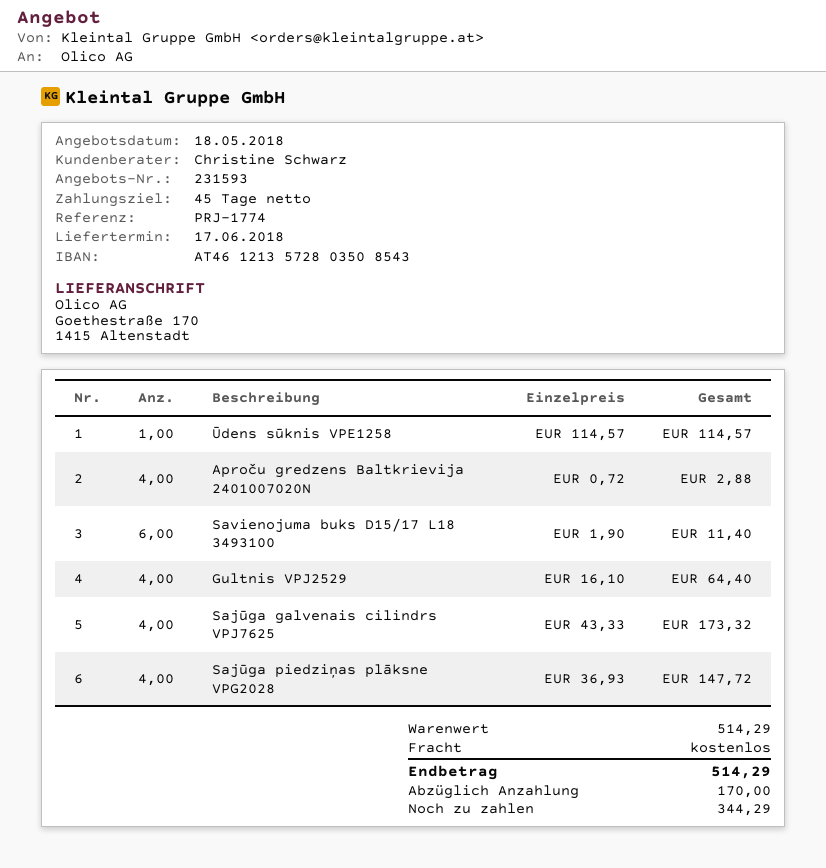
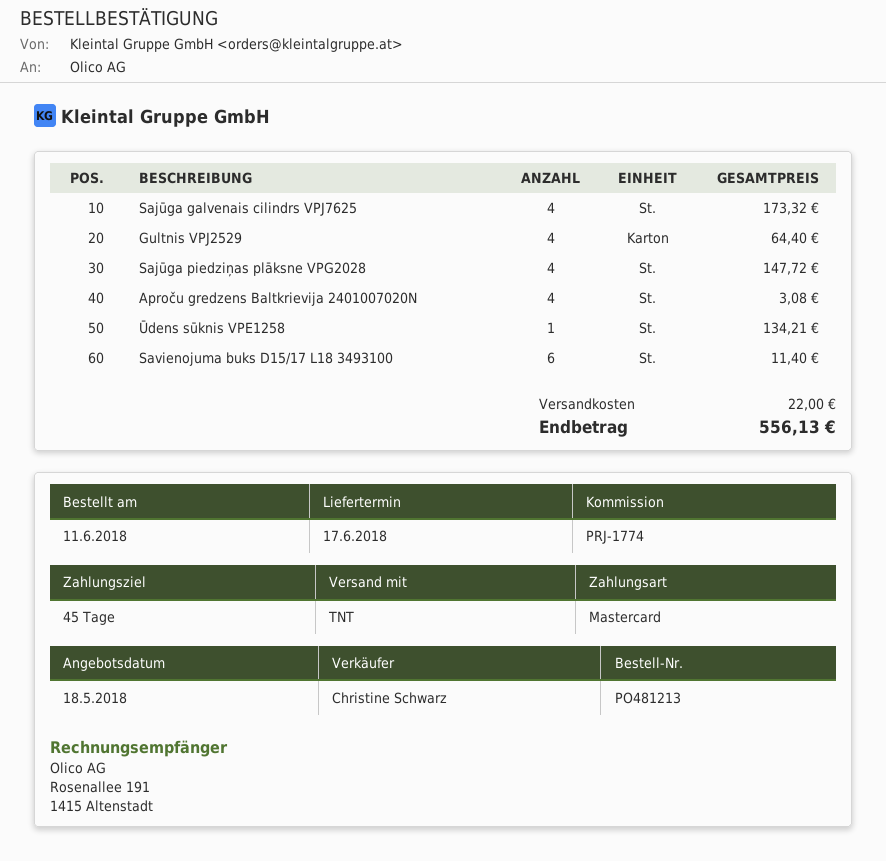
Ūdens sūknis VPE1258: 1 for 114.57 -> 1 for 134.21
Aproču gredzens Baltkrievija 2401007020N: 4 for 2.88 -> 4 for 3.08
shipping: 0.00 -> 22.00
total: 514.29 -> 556.13

